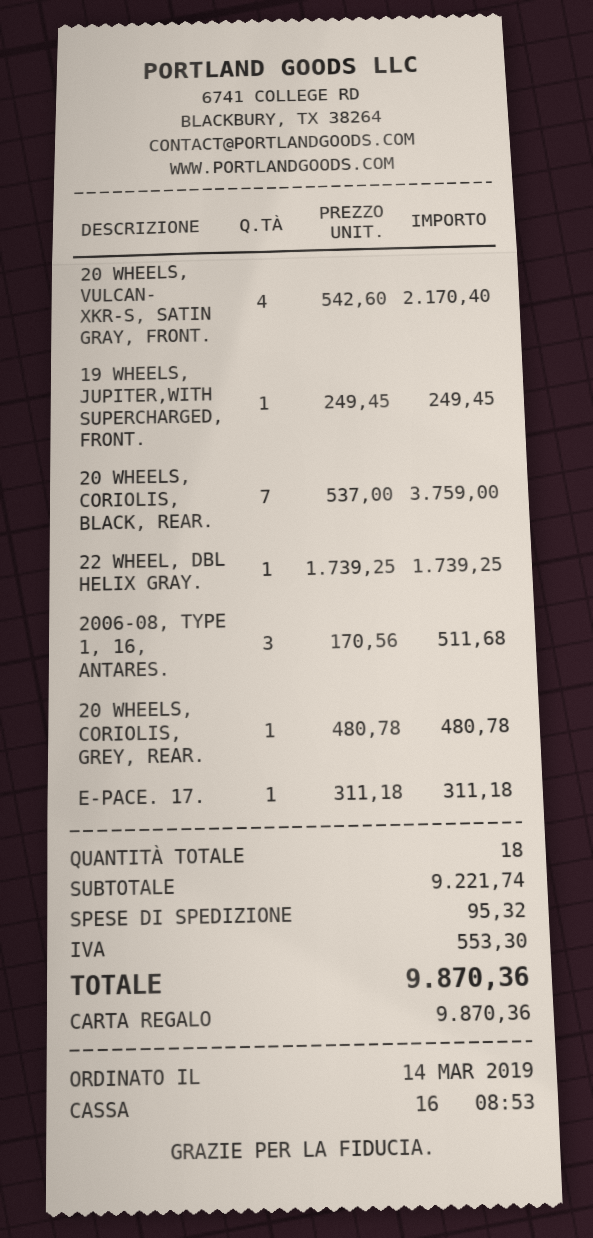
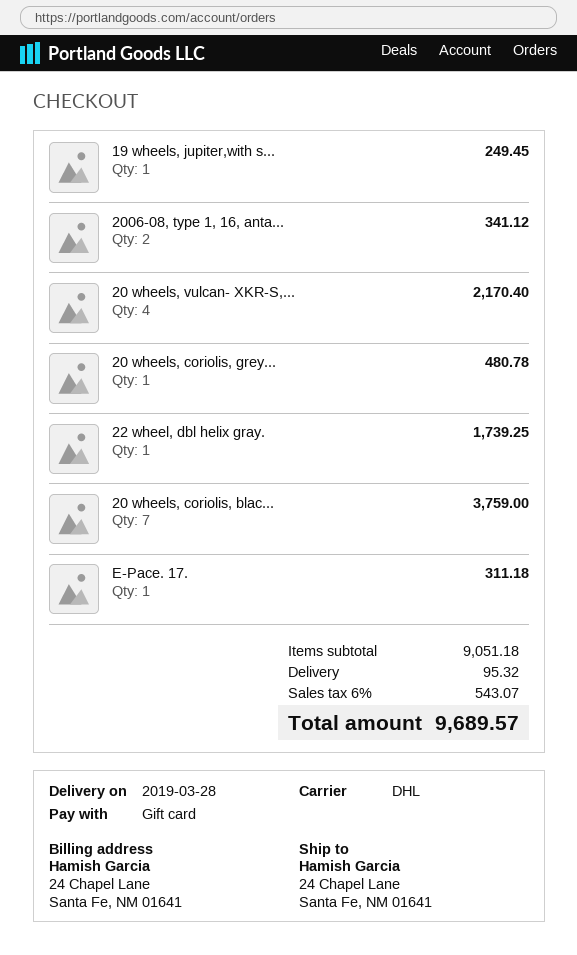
2006-08, TYPE 1, 16, ANTARES.: 3 for 511.68 -> 2 for 341.12
subtotal: 9221.74 -> 9051.18
tax: 553.30 -> 543.07
total: 9870.36 -> 9689.57

